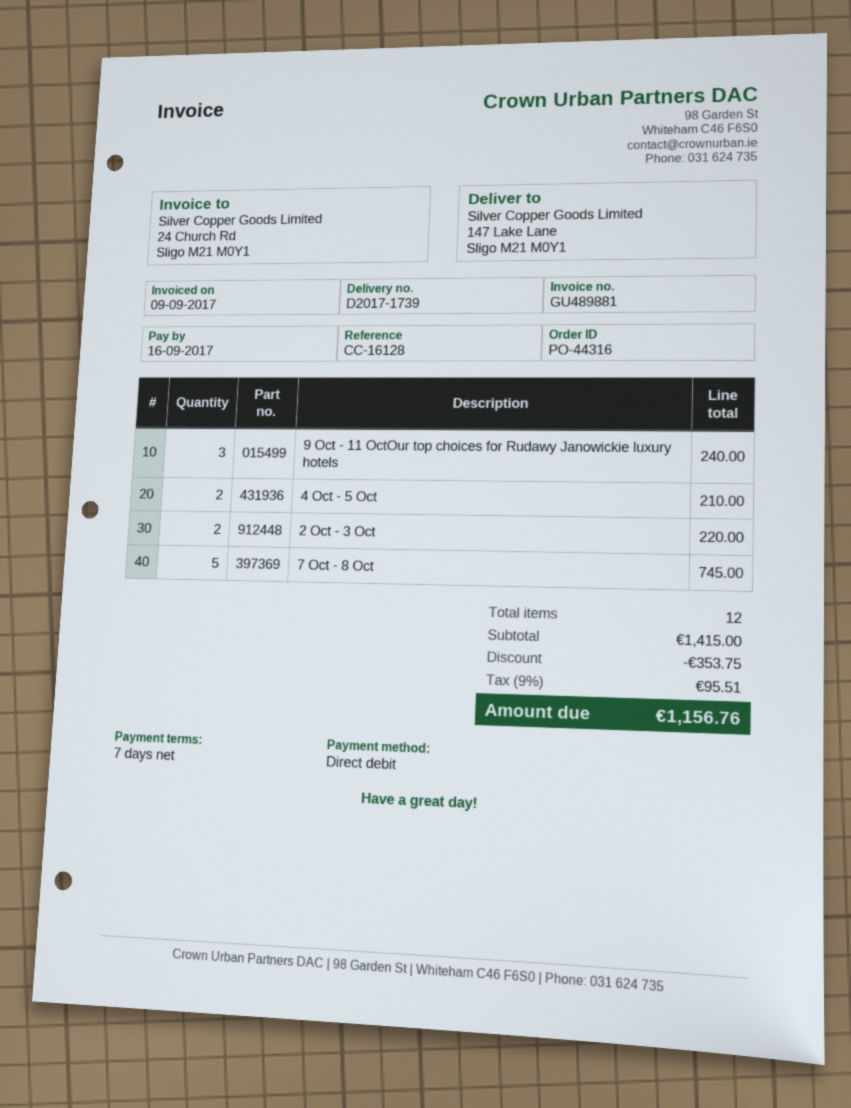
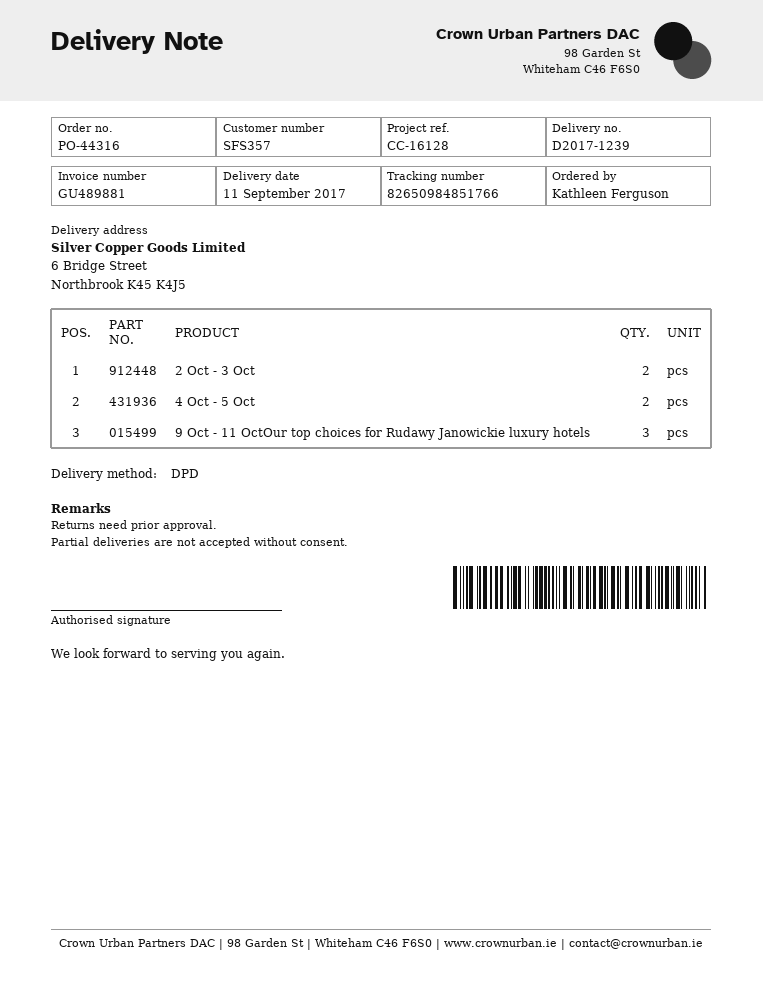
delivery note number: D2017-1739 -> D2017-1239
ship to: 147 Lake Lane, Sligo M21 M0Y1 -> 6 Bridge Street, Northbrook K45 K4J5
7 Oct - 8 Oct: 5 -> none

